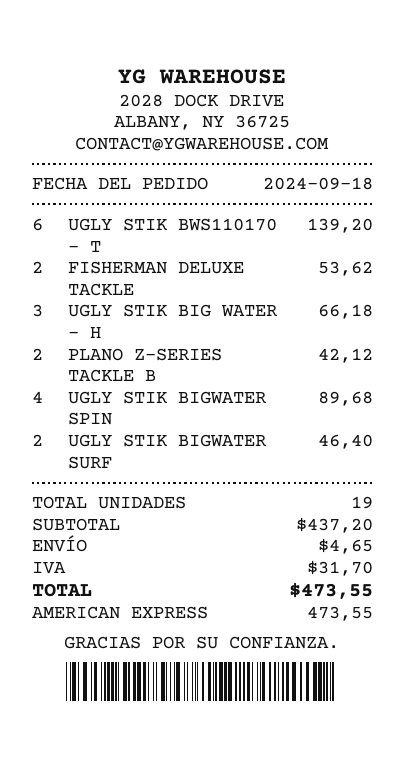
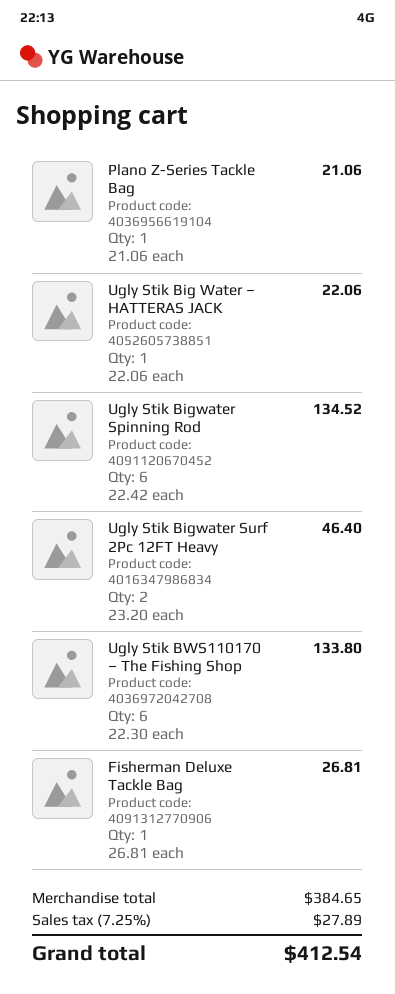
UGLY STIK BWS110170 – T: 6 for 139.20 -> 6 for 133.80
FISHERMAN DELUXE TACKLE: 2 for 53.62 -> 1 for 26.81
UGLY STIK BIG WATER – H: 3 for 66.18 -> 1 for 22.06
PLANO Z-SERIES TACKLE B: 2 for 42.12 -> 1 for 21.06
UGLY STIK BIGWATER SPIN: 4 for 89.68 -> 6 for 134.52
subtotal: 437.20 -> 384.65
shipping: 4.65 -> none
tax: 31.70 -> 27.89
total: 473.55 -> 412.54

